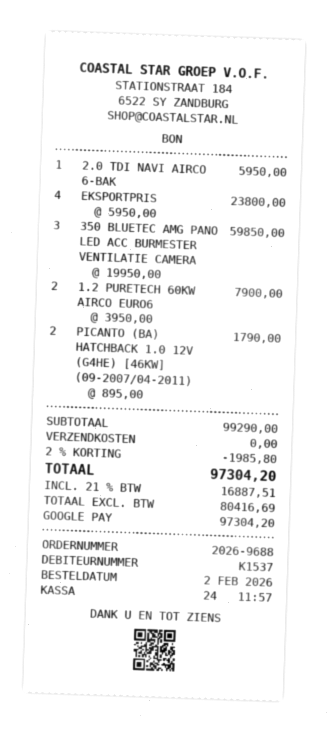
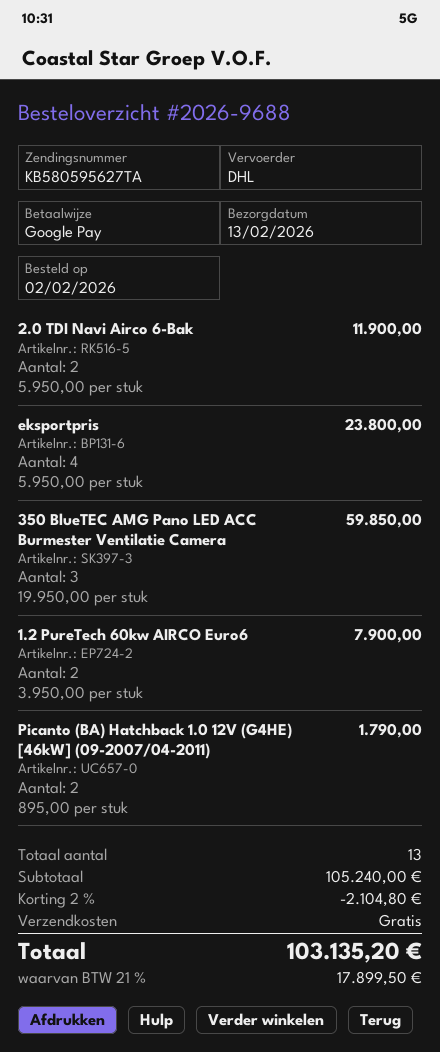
2.0 TDI NAVI AIRCO 6-BAK: 1 x 5950.00 = 5950.00 -> 2 x 5950.00 = 11900.00
subtotal: 99290.00 -> 105240.00
discount: 2% = 1985.80 -> 2% = 2104.80
tax: 21% = 16887.51 -> 21% = 17899.50
total: 97304.20 -> 103135.20

